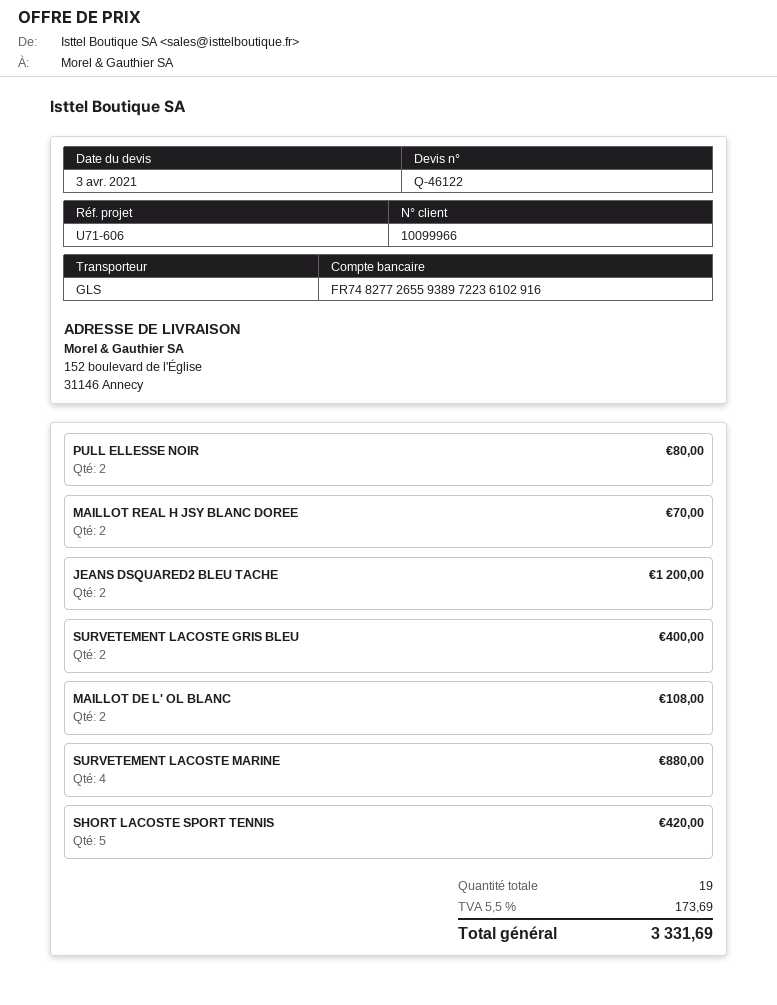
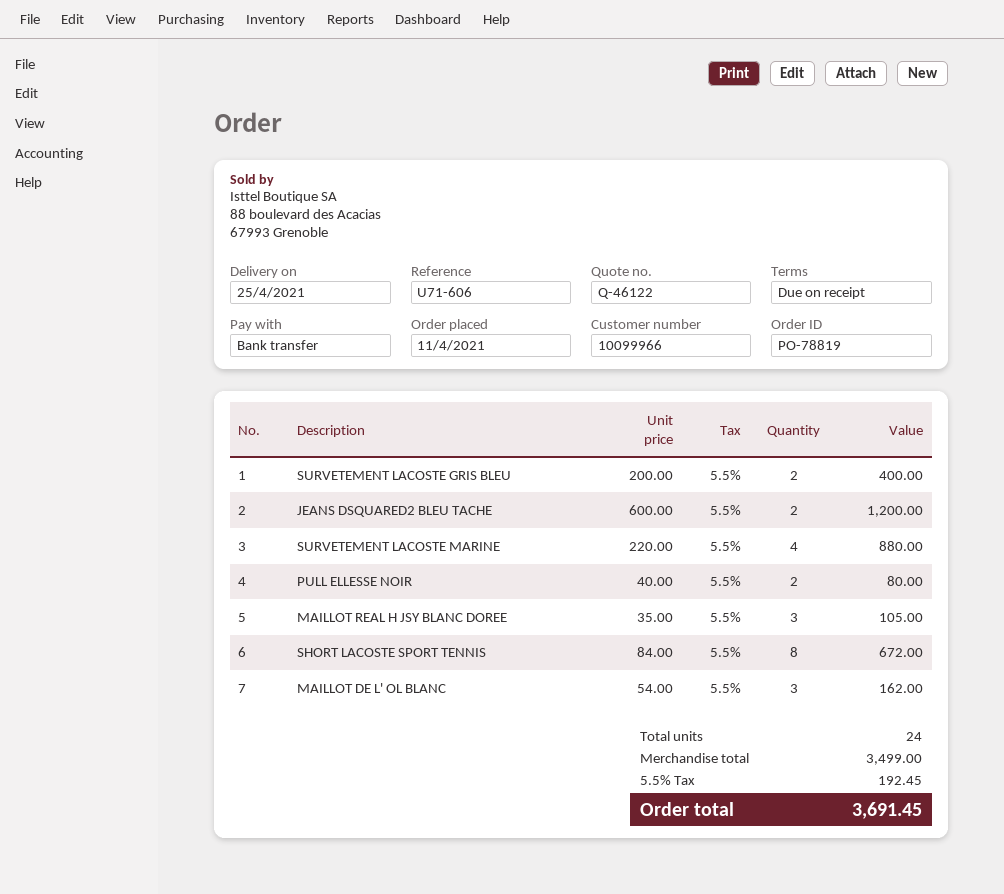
MAILLOT REAL H JSY BLANC DOREE: 2 for 70.00 -> 3 for 105.00
MAILLOT DE L' OL BLANC: 2 for 108.00 -> 3 for 162.00
SHORT LACOSTE SPORT TENNIS: 5 for 420.00 -> 8 for 672.00
total quantity: 19 -> 24
tax: 5.5% = 173.69 -> 5.5% = 192.45
total: 3331.69 -> 3691.45

